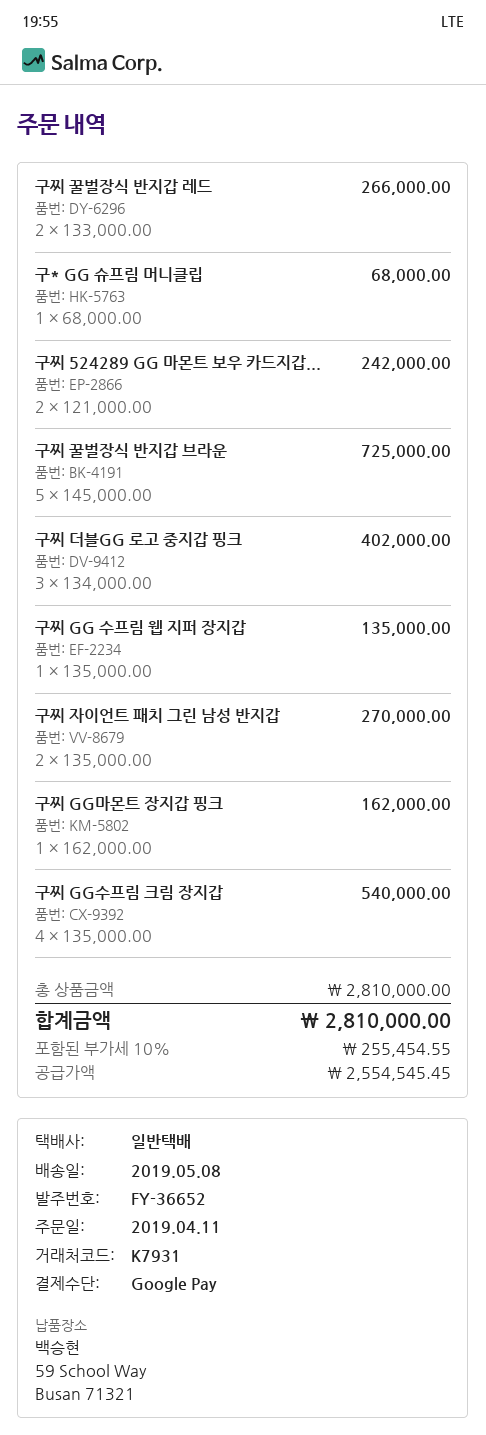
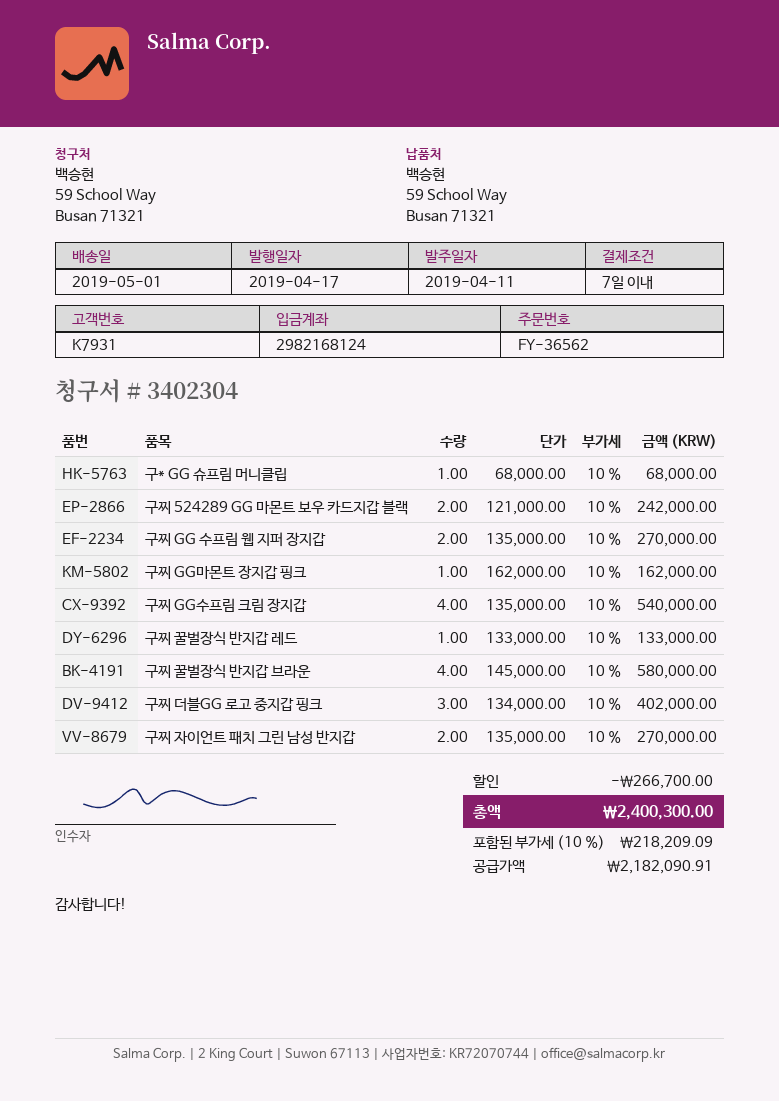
order number: FY-36652 -> FY-36562
delivery date: 2019-05-08 -> 2019-05-01
구찌 꿀벌장식 반지갑 레드: 2 x 133000.00 = 266000.00 -> 1 x 133000.00 = 133000.00
구찌 꿀벌장식 반지갑 브라운: 5 x 145000.00 = 725000.00 -> 4 x 145000.00 = 580000.00
구찌 GG 수프림 웹 지퍼 장지갑: 1 x 135000.00 = 135000.00 -> 2 x 135000.00 = 270000.00
discount: none -> 266700.00
net: 2554545.45 -> 2182090.91
tax: 10% = 255454.55 -> 10% = 218209.09
total: 2810000.00 -> 2400300.00

